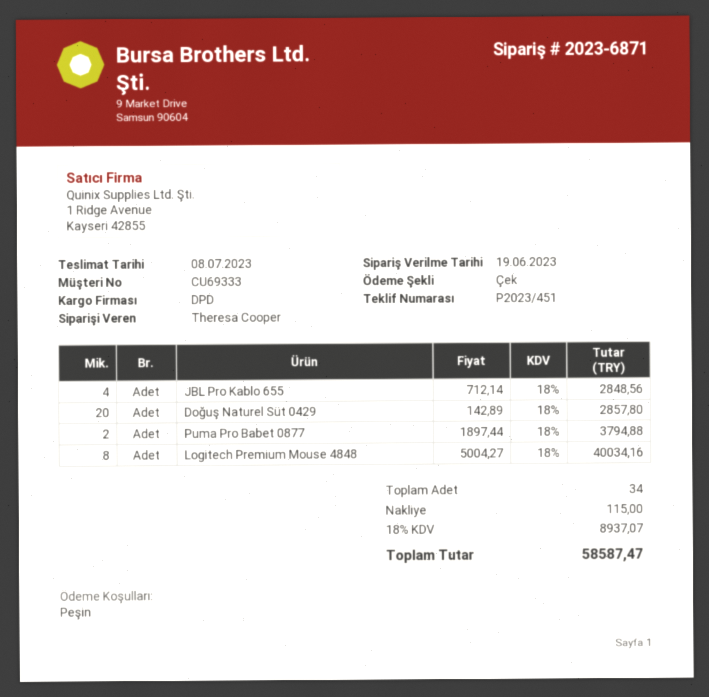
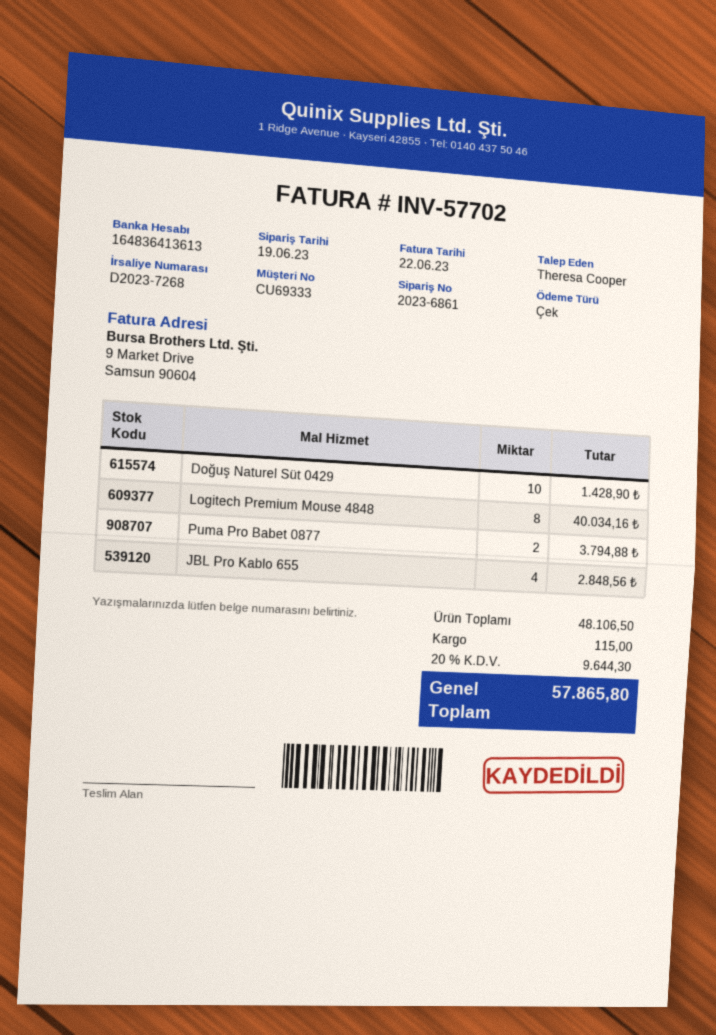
order number: 2023-6871 -> 2023-6861
Doğuş Naturel Süt 0429: 20 for 2857.80 -> 10 for 1428.90
tax: 18% = 8937.07 -> 20% = 9644.30
total: 58587.47 -> 57865.80

